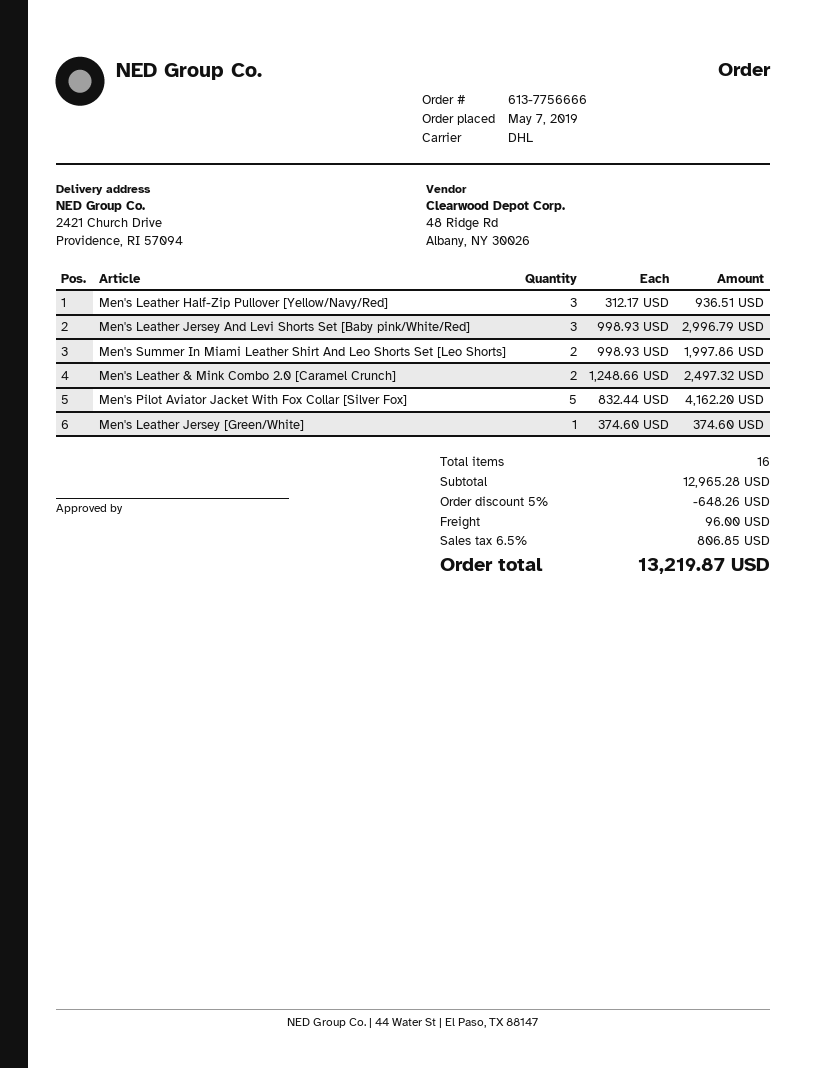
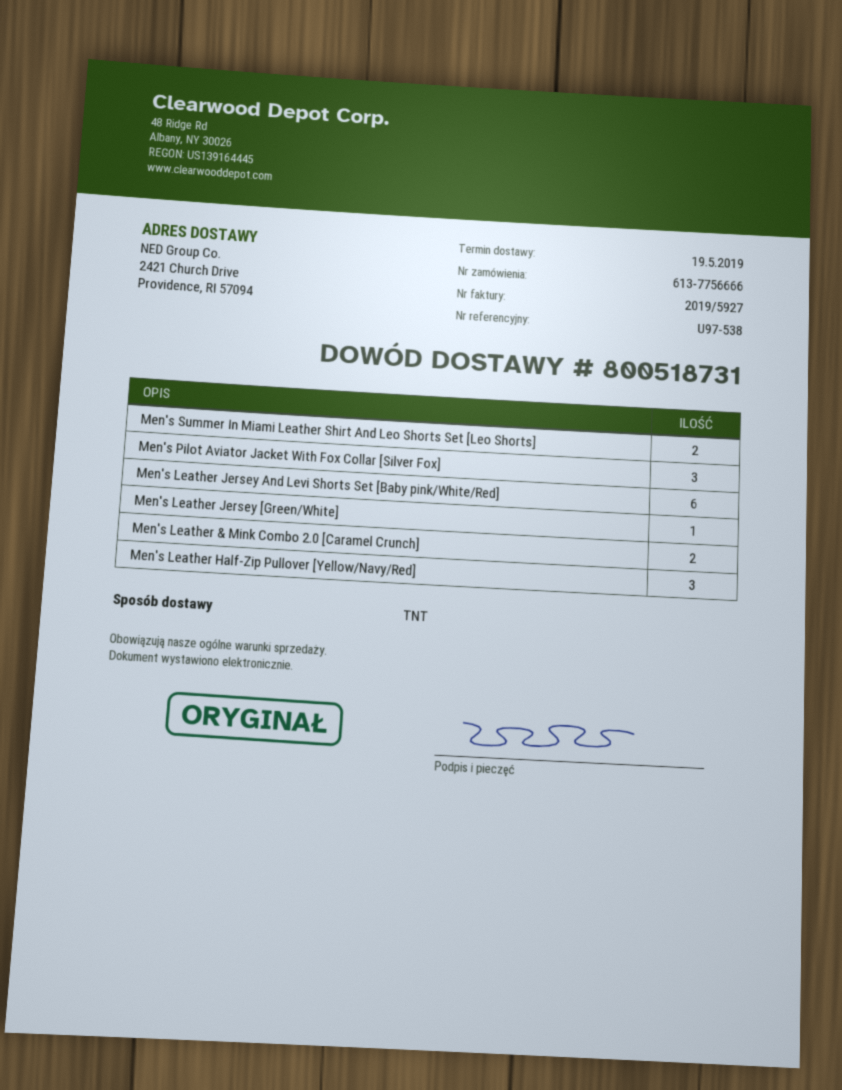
shipping method: DHL -> TNT
Men's Leather Jersey And Levi Shorts Set [Baby pink/White/Red]: 3 -> 6
Men's Pilot Aviator Jacket With Fox Collar [Silver Fox]: 5 -> 3

